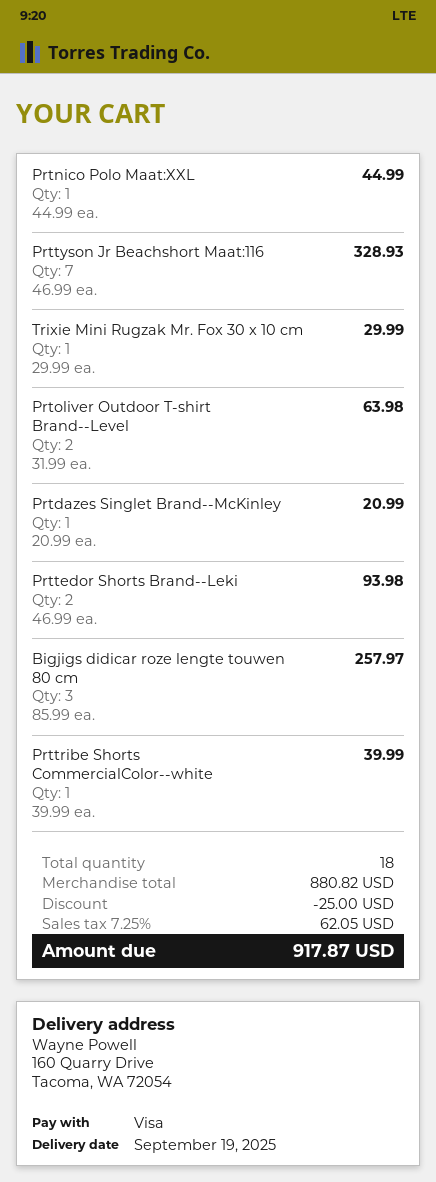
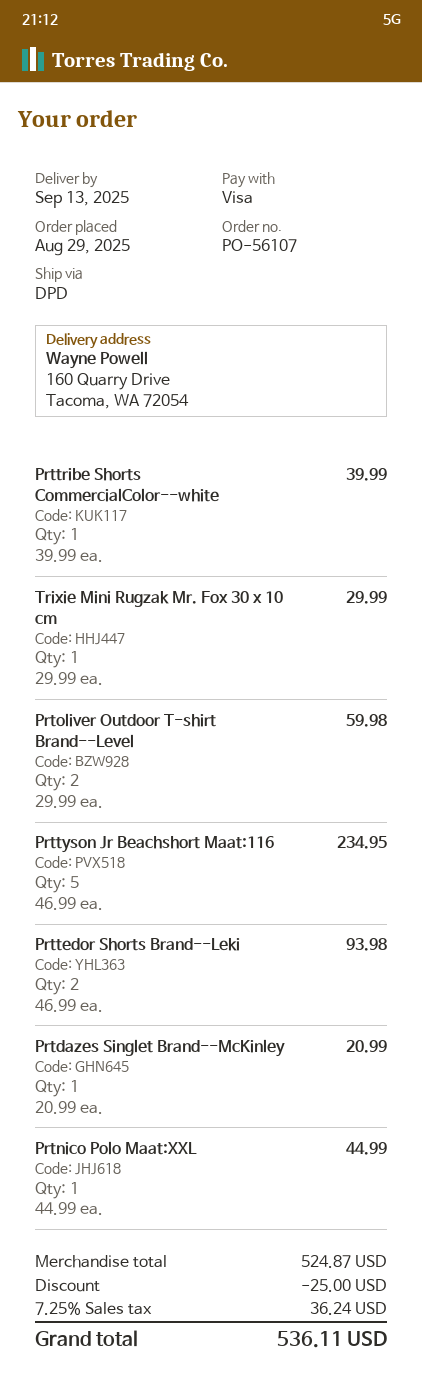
delivery date: 2025-09-19 -> 2025-09-13
Prttyson Jr Beachshort Maat:116: 7 x 46.99 = 328.93 -> 5 x 46.99 = 234.95
Prtoliver Outdoor T-shirt Brand--Level: 2 x 31.99 = 63.98 -> 2 x 29.99 = 59.98
Bigjigs didicar roze lengte touwen 80 cm: 3 x 85.99 = 257.97 -> none
subtotal: 880.82 -> 524.87
tax: 7.25% = 62.05 -> 7.25% = 36.24
total: 917.87 -> 536.11

